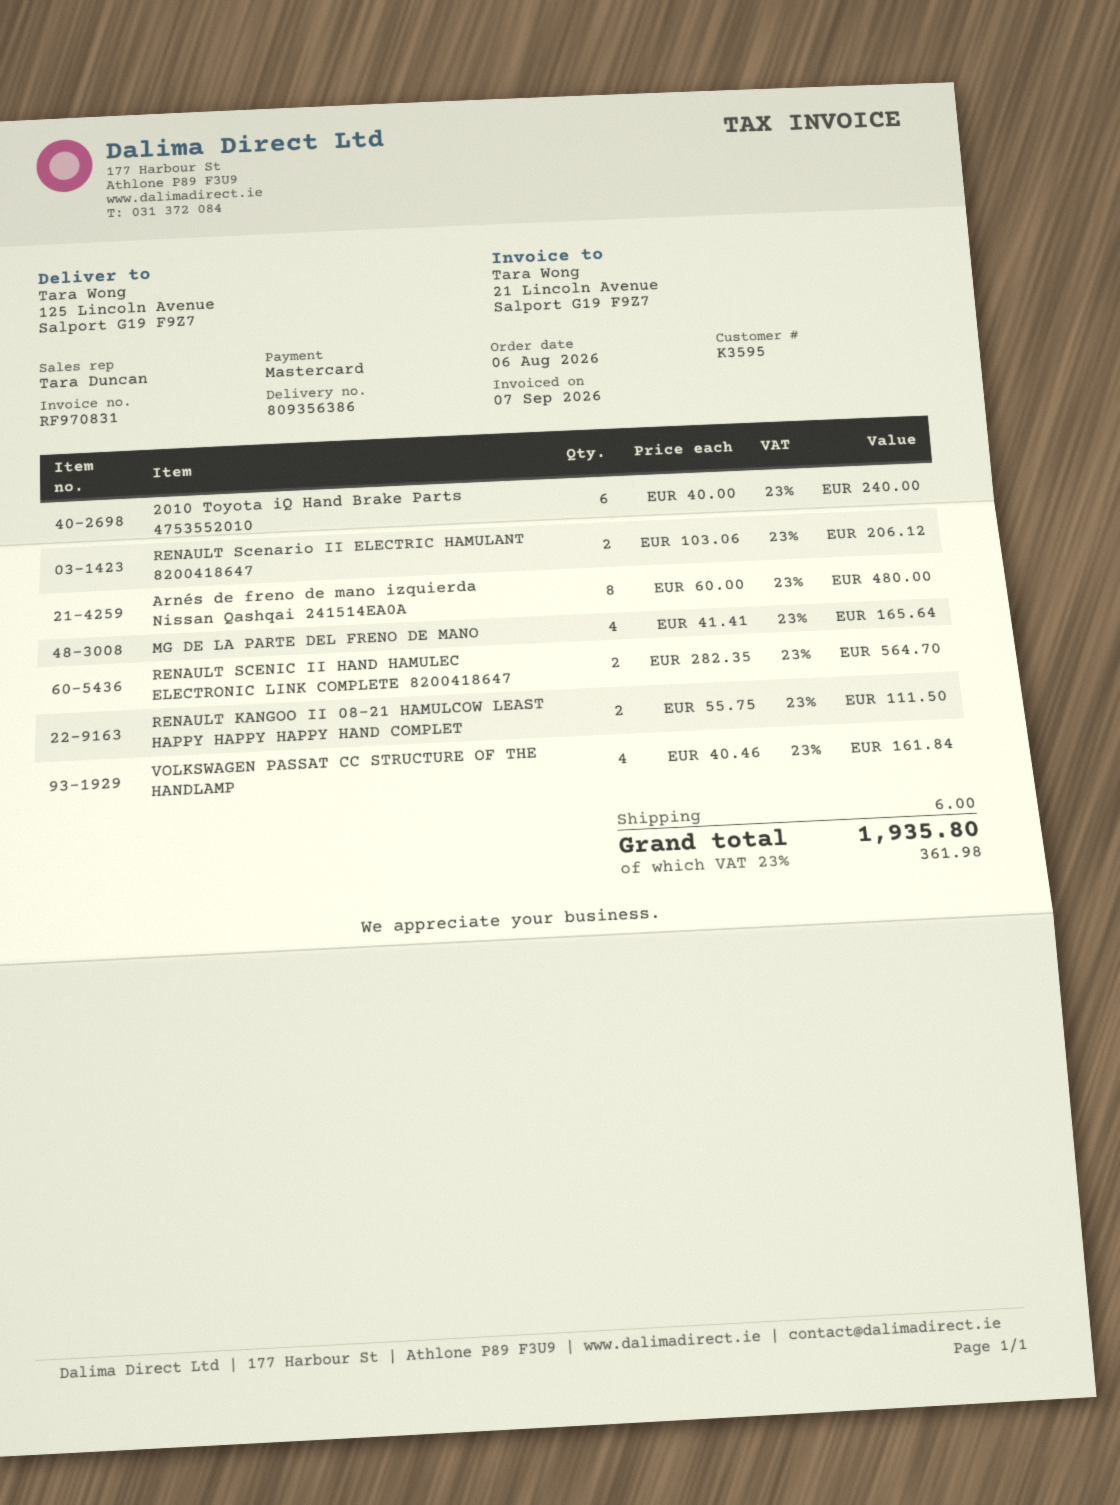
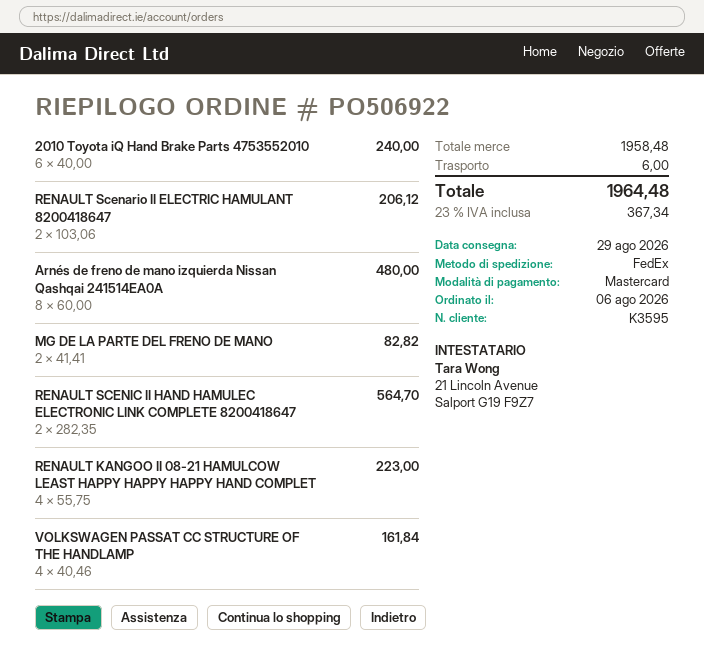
MG DE LA PARTE DEL FRENO DE MANO: 4 x 41.41 = 165.64 -> 2 x 41.41 = 82.82
RENAULT KANGOO II 08-21 HAMULCOW LEAST HAPPY HAPPY HAPPY HAND COMPLET: 2 x 55.75 = 111.50 -> 4 x 55.75 = 223.00
tax: 23% = 361.98 -> 23% = 367.34
total: 1935.80 -> 1964.48

